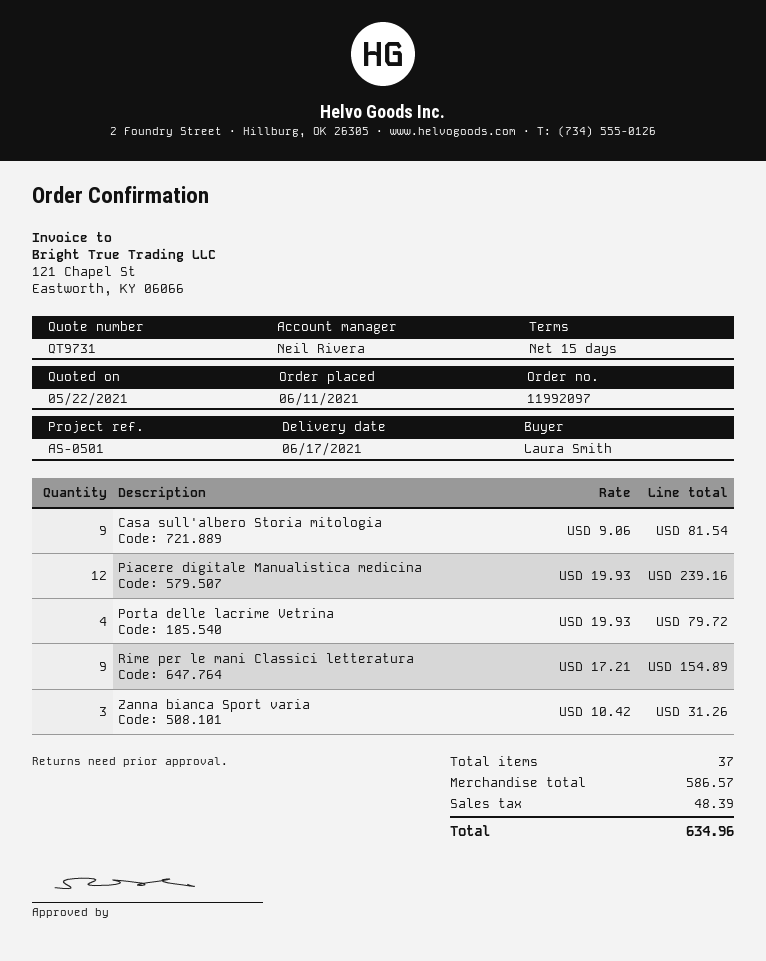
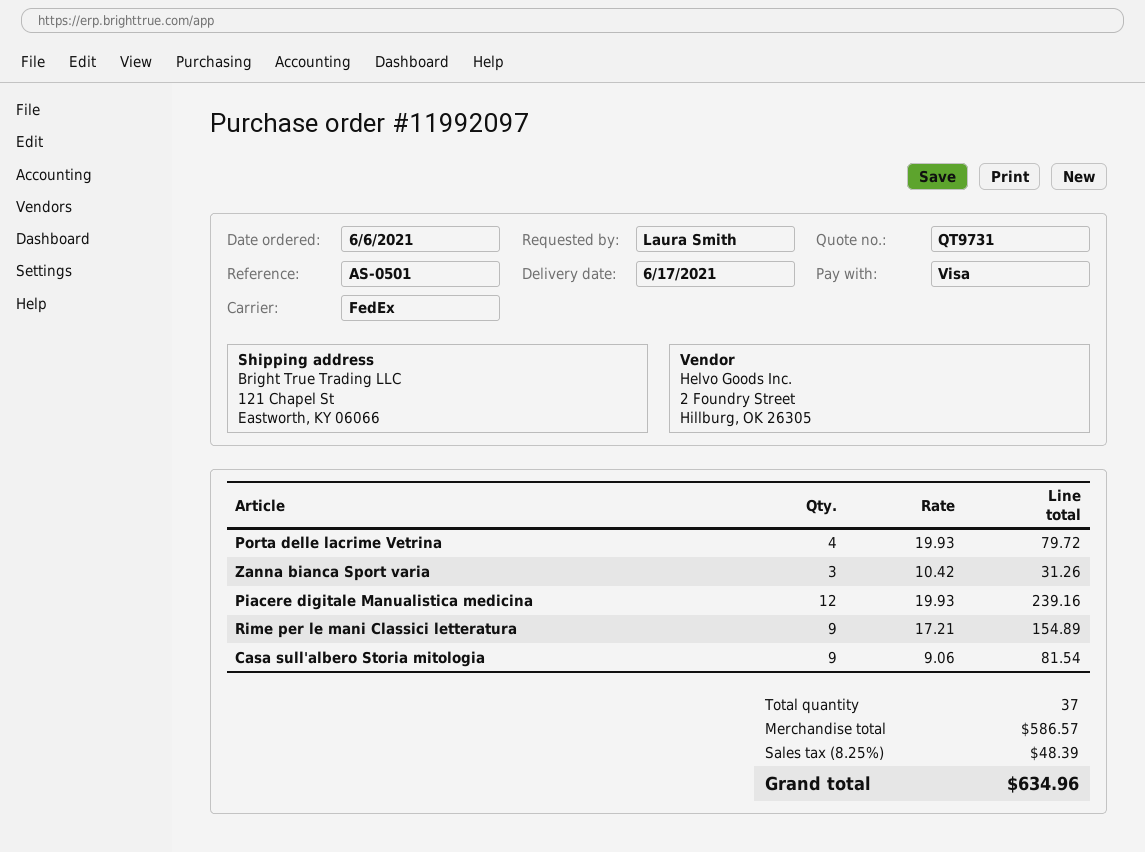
order date: 2021-06-11 -> 2021-06-06

